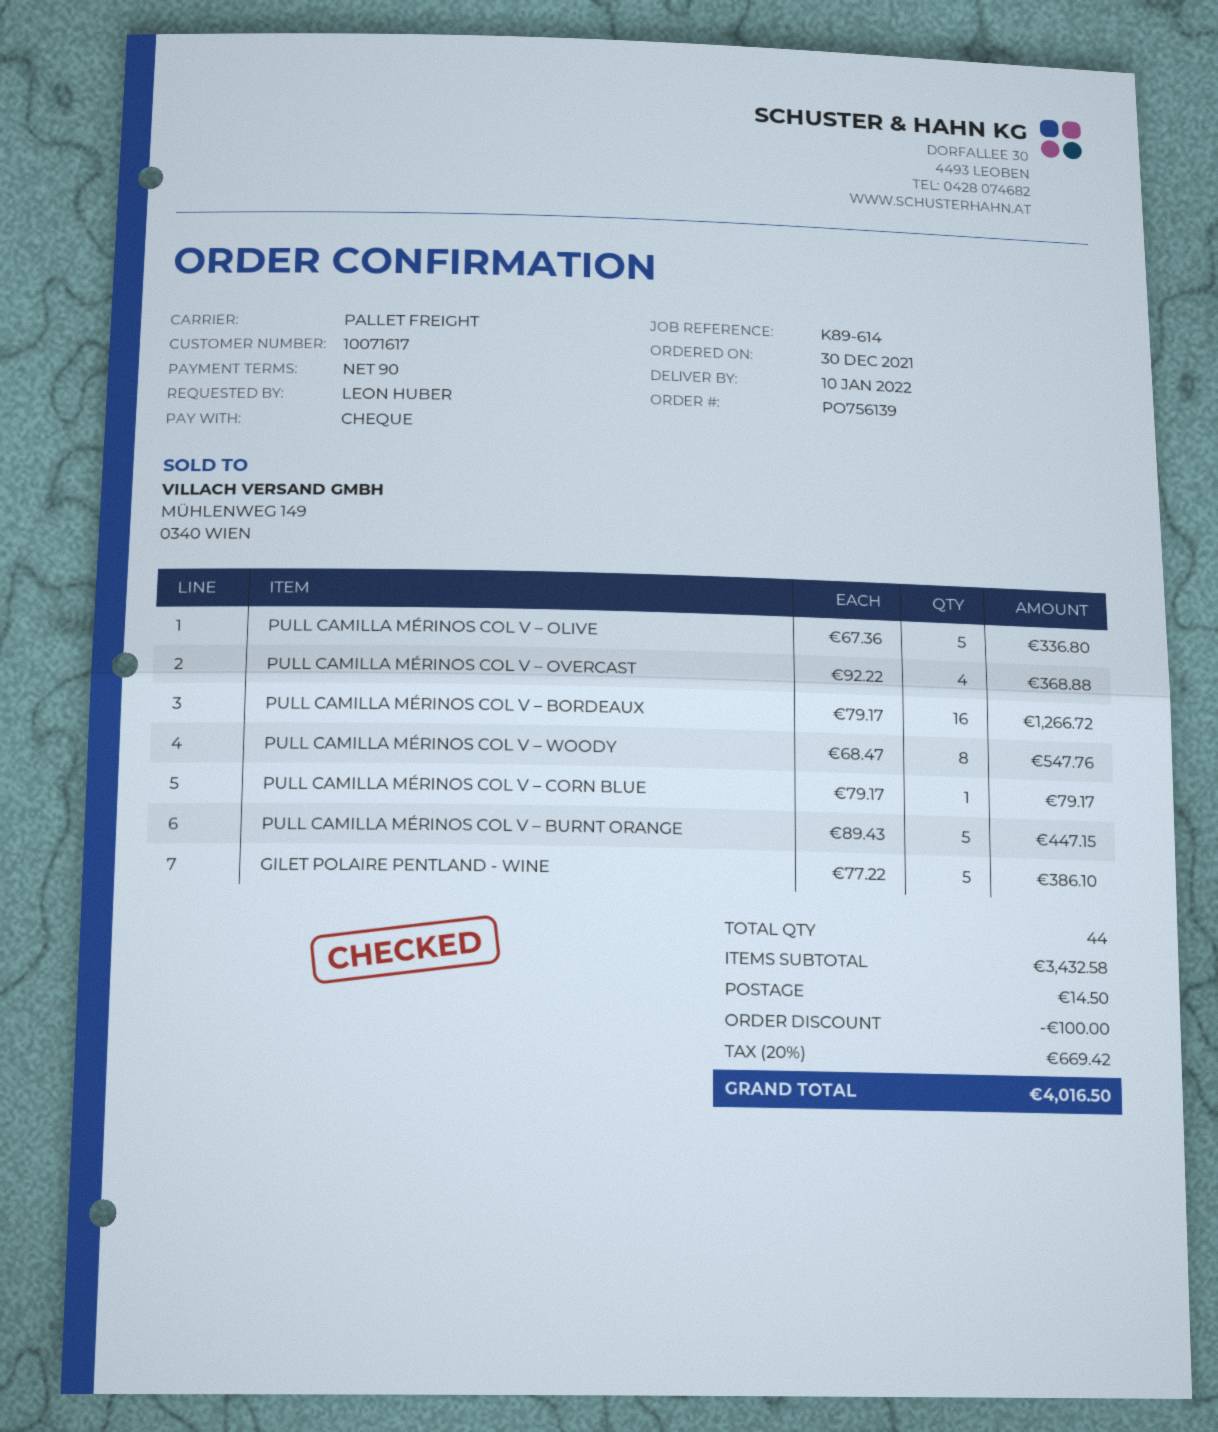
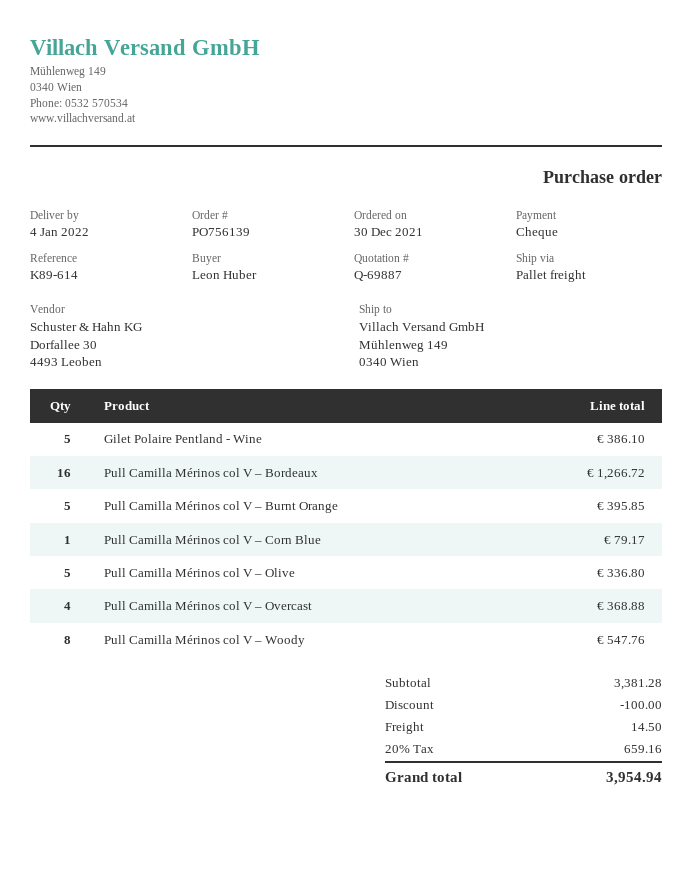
delivery date: 2022-01-10 -> 2022-01-04
PULL CAMILLA MÉRINOS COL V – BURNT ORANGE: 5 for 447.15 -> 5 for 395.85
subtotal: 3432.58 -> 3381.28
tax: 20% = 669.42 -> 20% = 659.16
total: 4016.50 -> 3954.94

